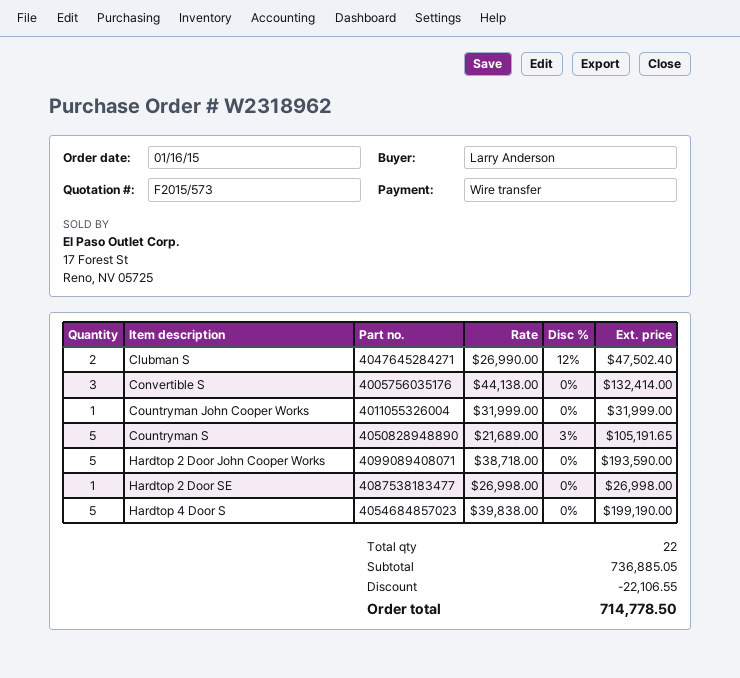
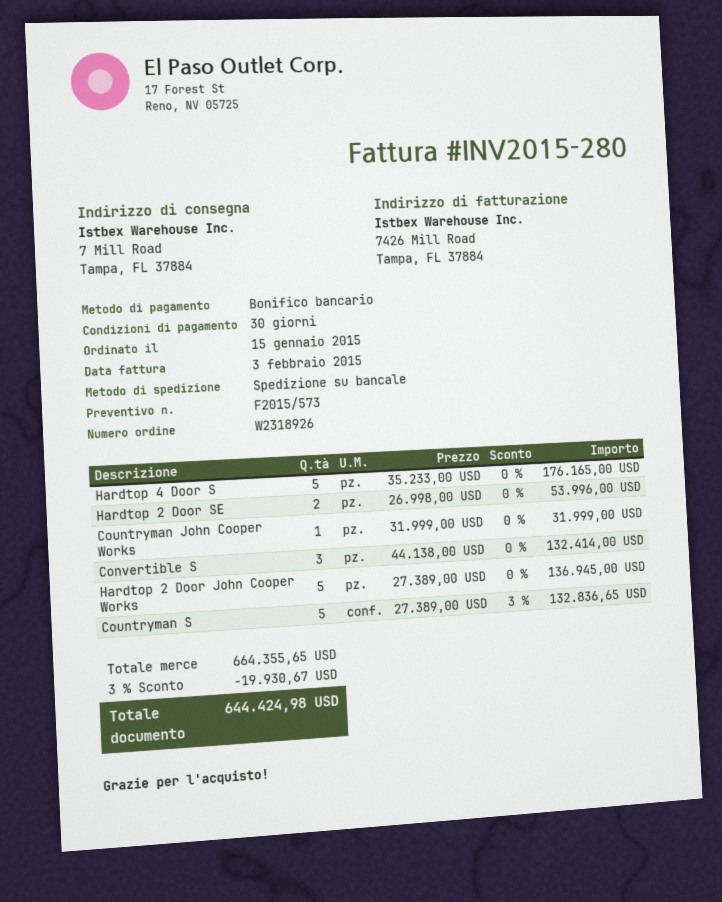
order number: W2318962 -> W2318926
order date: 2015-01-16 -> 2015-01-15
Clubman S: 2 x 26990.00 - 12% = 47502.40 -> none
Countryman S: 5 x 21689.00 - 3% = 105191.65 -> 5 x 27389.00 - 3% = 132836.65
Hardtop 2 Door John Cooper Works: 5 x 38718.00 = 193590.00 -> 5 x 27389.00 = 136945.00
Hardtop 2 Door SE: 1 x 26998.00 = 26998.00 -> 2 x 26998.00 = 53996.00
Hardtop 4 Door S: 5 x 39838.00 = 199190.00 -> 5 x 35233.00 = 176165.00
subtotal: 736885.05 -> 664355.65
discount: 22106.55 -> 19930.67
total: 714778.50 -> 644424.98

